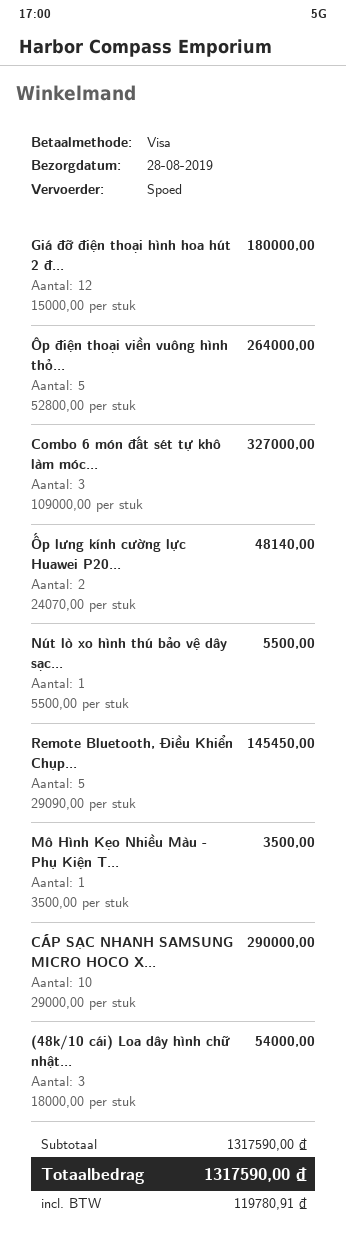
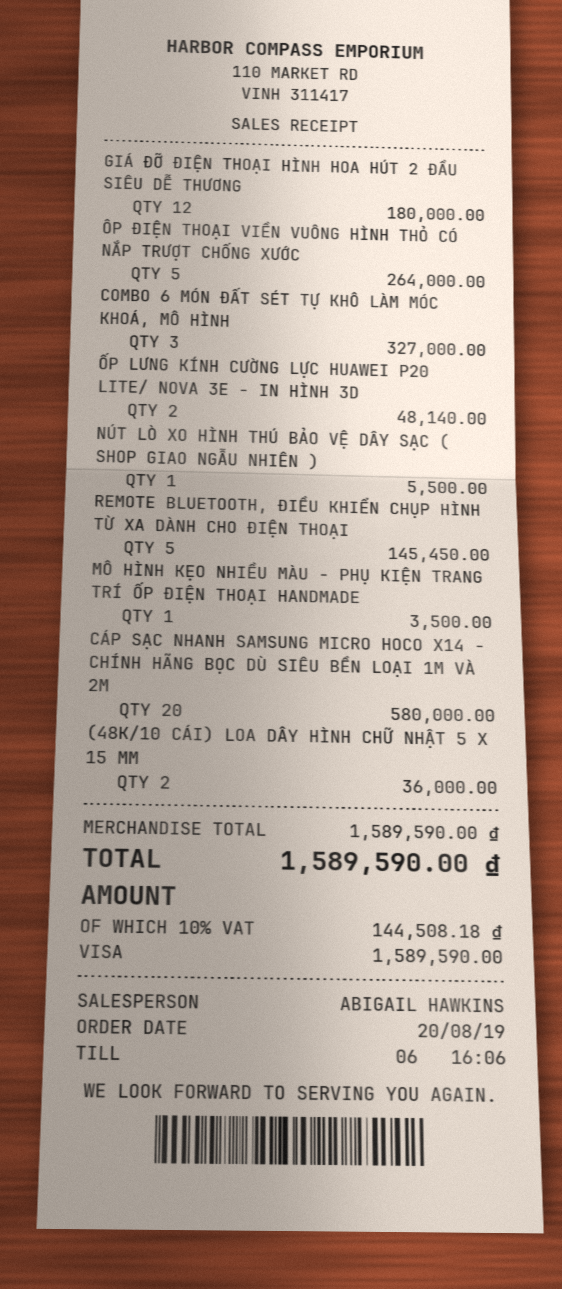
CÁP SẠC NHANH SAMSUNG MICRO HOCO X...: 10 for 290000.00 -> 20 for 580000.00
(48k/10 cái) Loa dây hình chữ nhật...: 3 for 54000.00 -> 2 for 36000.00
subtotal: 1317590.00 -> 1589590.00
tax: 119780.91 -> 144508.18
total: 1317590.00 -> 1589590.00

